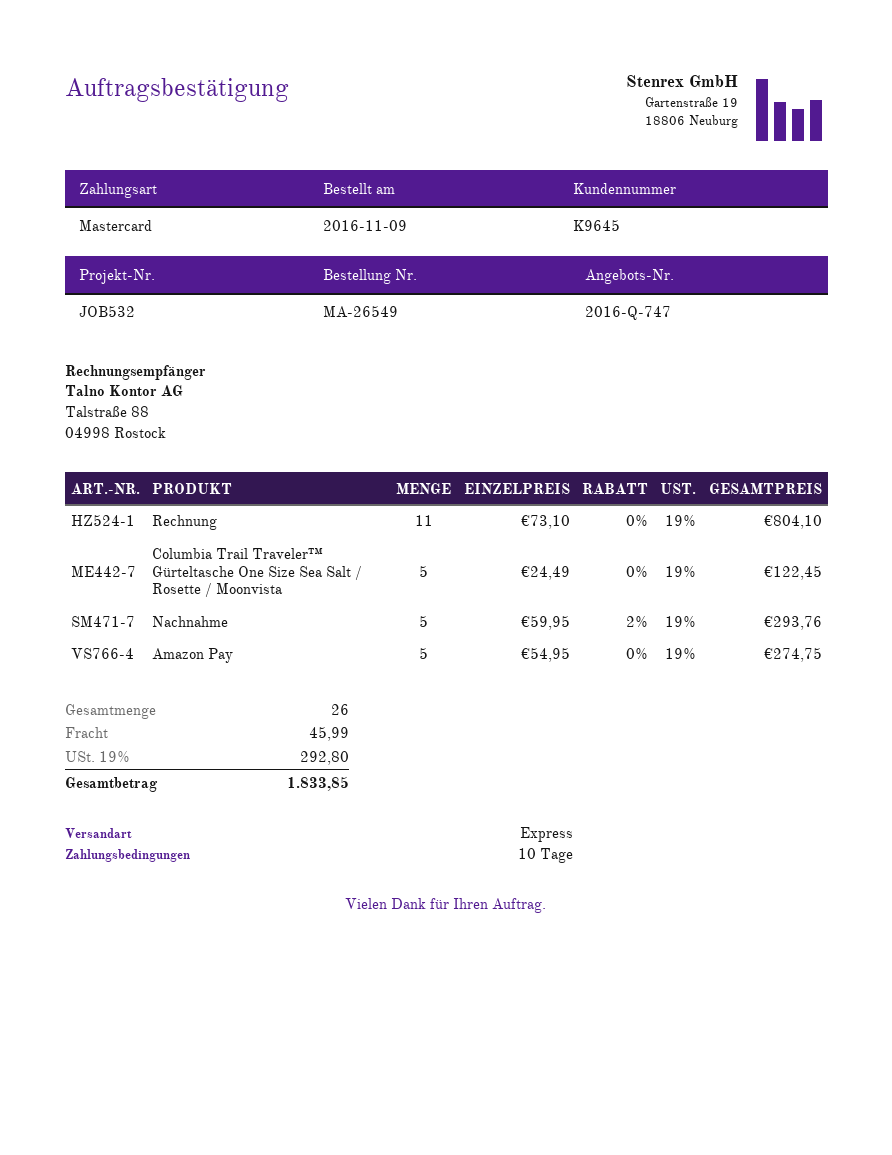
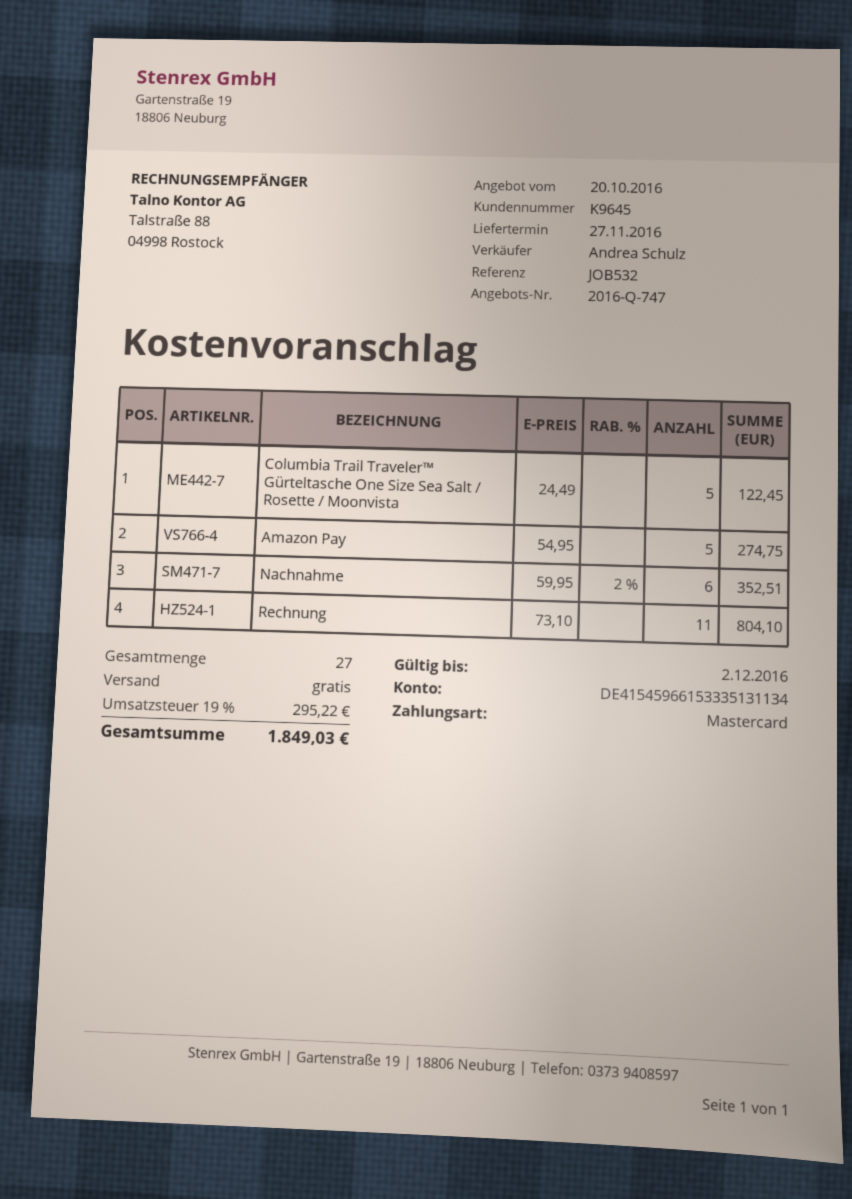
Nachnahme: 5 x 59.95 - 2% = 293.76 -> 6 x 59.95 - 2% = 352.51
total quantity: 26 -> 27
shipping: 45.99 -> 0.00
tax: 19% = 292.80 -> 19% = 295.22
total: 1833.85 -> 1849.03

